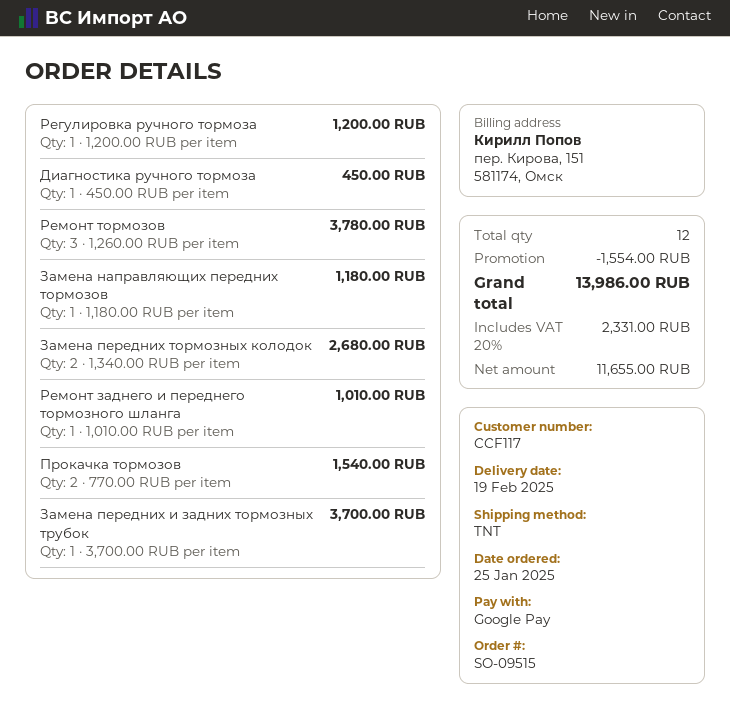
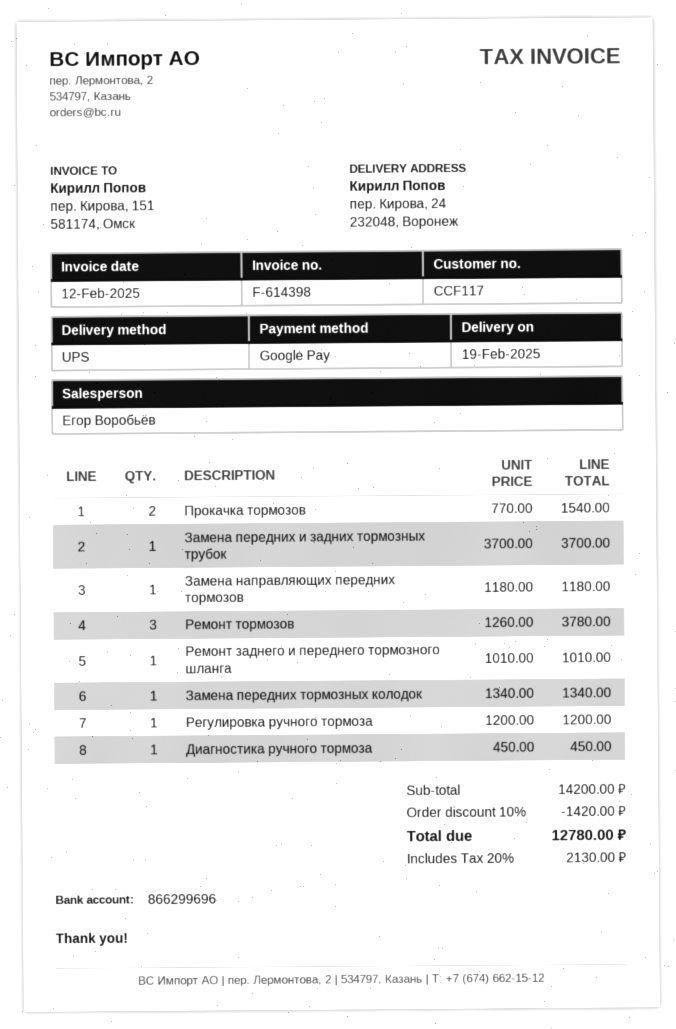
shipping method: TNT -> UPS
Замена передних тормозных колодок: 2 x 1340.00 = 2680.00 -> 1 x 1340.00 = 1340.00
discount: 1554.00 -> 1420.00
tax: 20% = 2331.00 -> 20% = 2130.00
total: 13986.00 -> 12780.00

